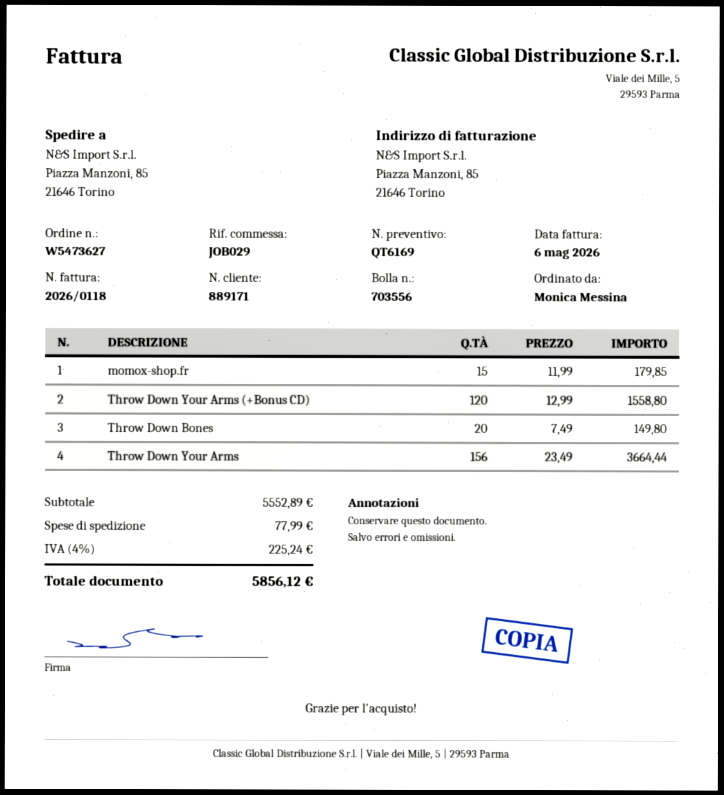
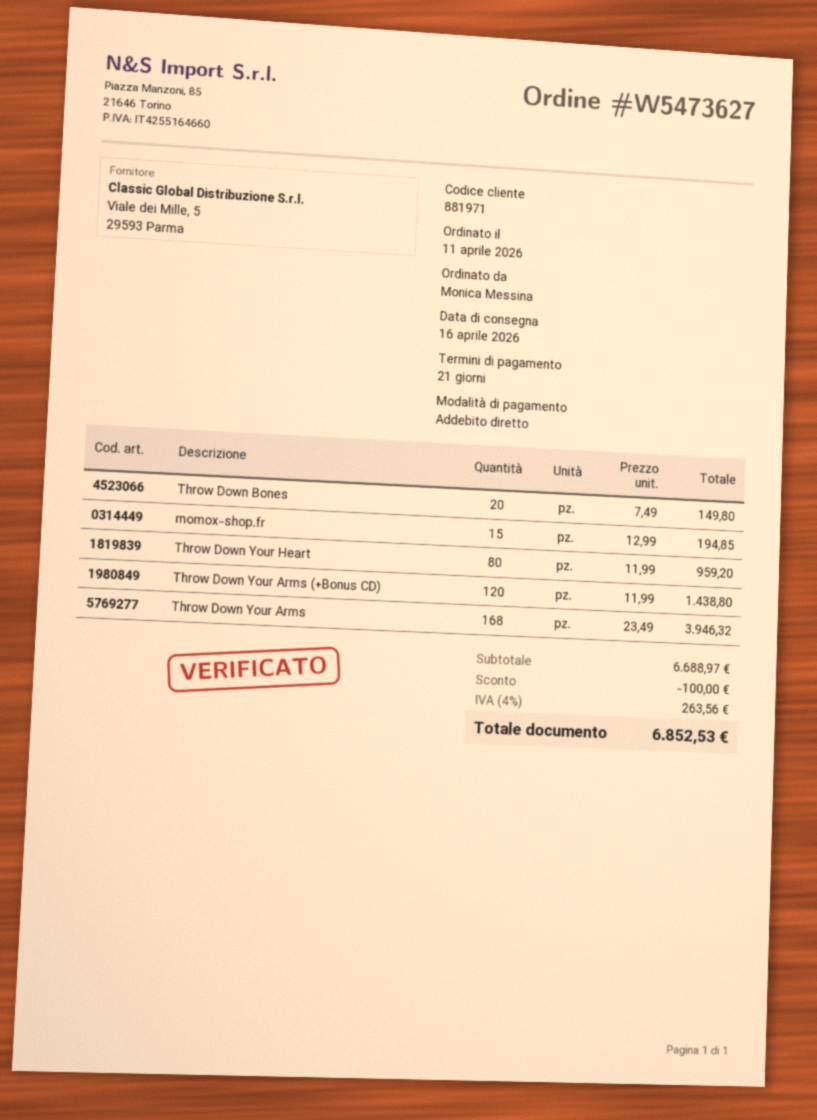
customer number: 889171 -> 881971
momox-shop.fr: 15 x 11.99 = 179.85 -> 15 x 12.99 = 194.85
Throw Down Your Arms (+Bonus CD): 120 x 12.99 = 1558.80 -> 120 x 11.99 = 1438.80
Throw Down Your Arms: 156 x 23.49 = 3664.44 -> 168 x 23.49 = 3946.32
Throw Down Your Heart: none -> 80 x 11.99 = 959.20
subtotal: 5552.89 -> 6688.97
discount: none -> 100.00
shipping: 77.99 -> none
tax: 4% = 225.24 -> 4% = 263.56
total: 5856.12 -> 6852.53

